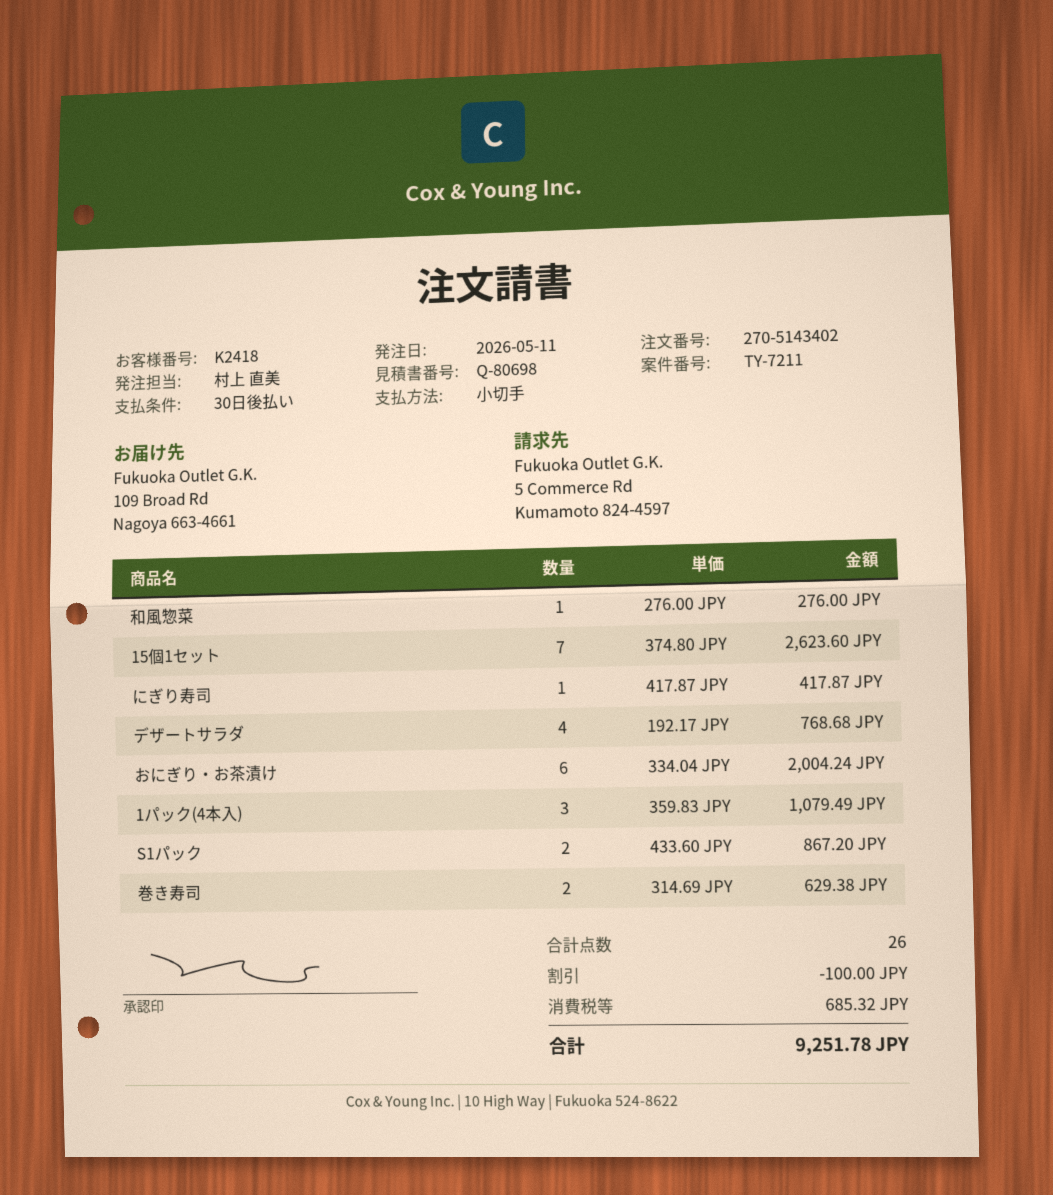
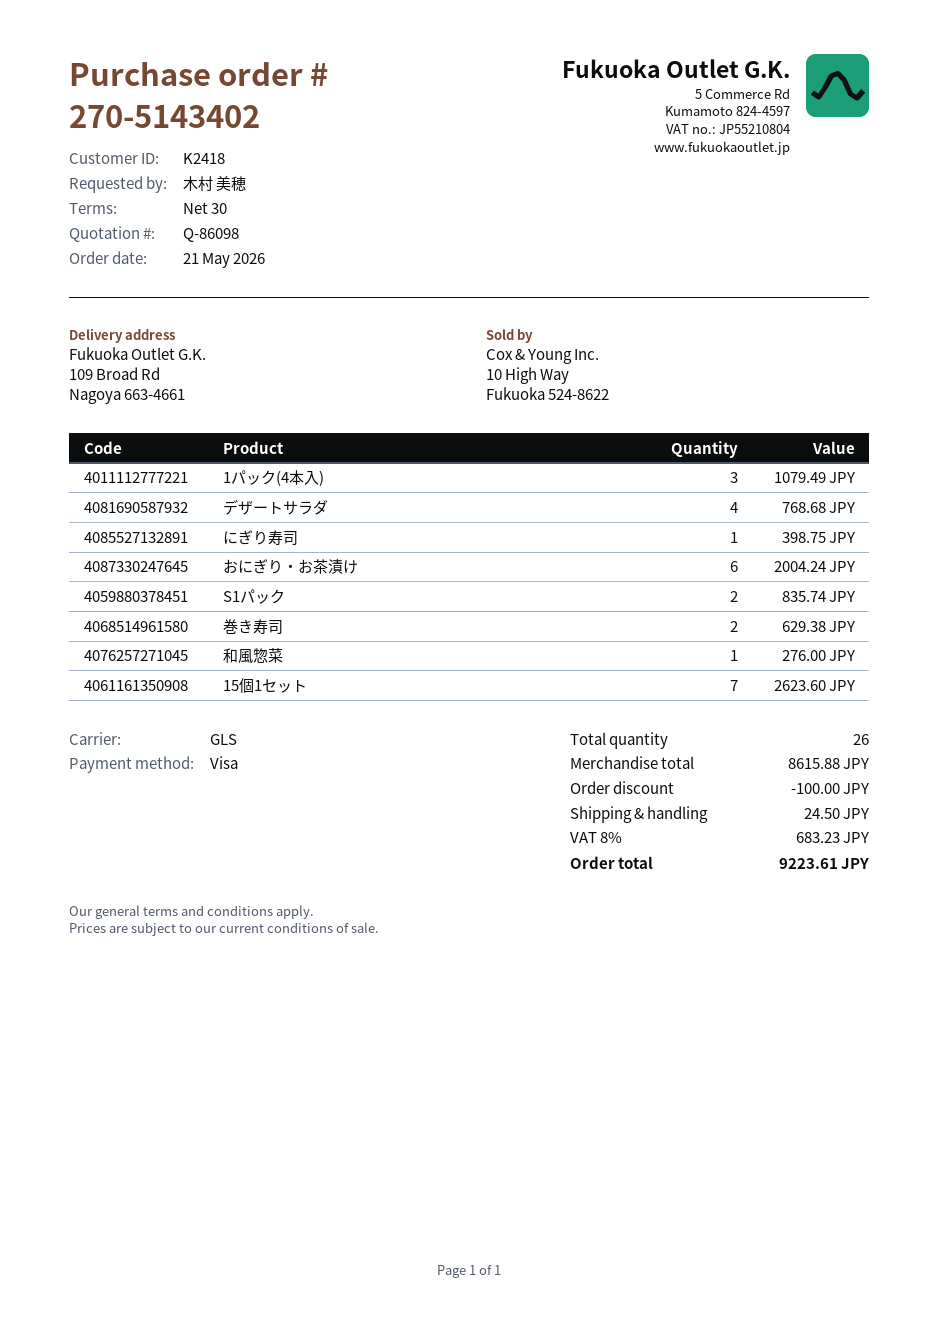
quote number: Q-80698 -> Q-86098
order date: 2026-05-11 -> 2026-05-21
ordered by: 村上 直美 -> 木村 美穂
payment method: cheque -> Visa
にぎり寿司: 1 for 417.87 -> 1 for 398.75
S1パック: 2 for 867.20 -> 2 for 835.74
shipping: none -> 24.50
tax: 685.32 -> 683.23
total: 9251.78 -> 9223.61

